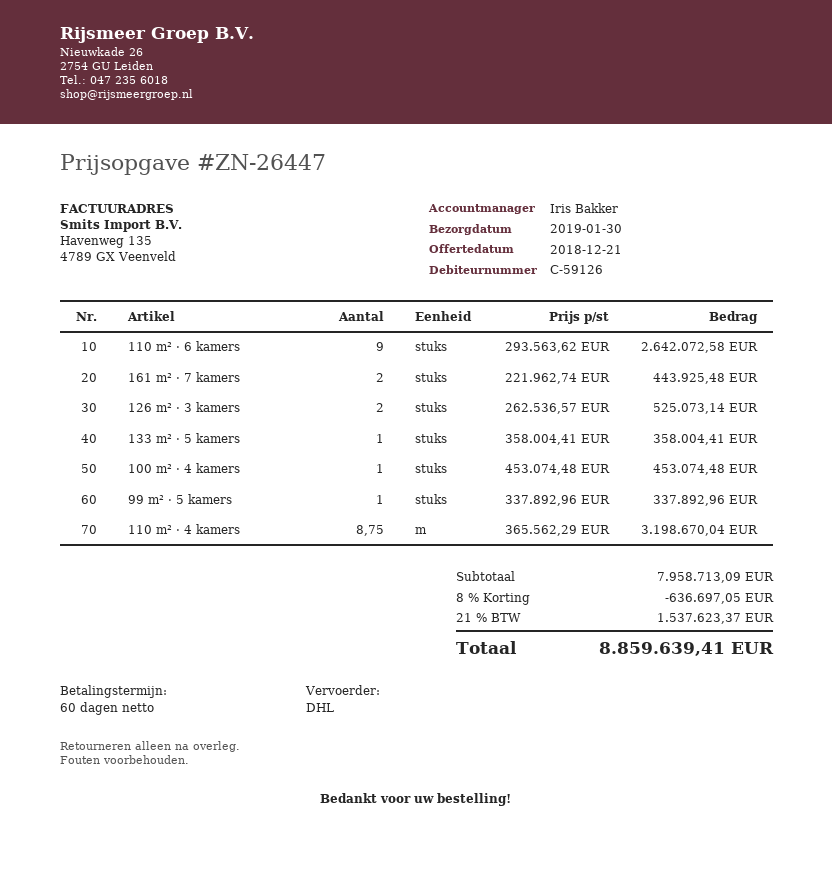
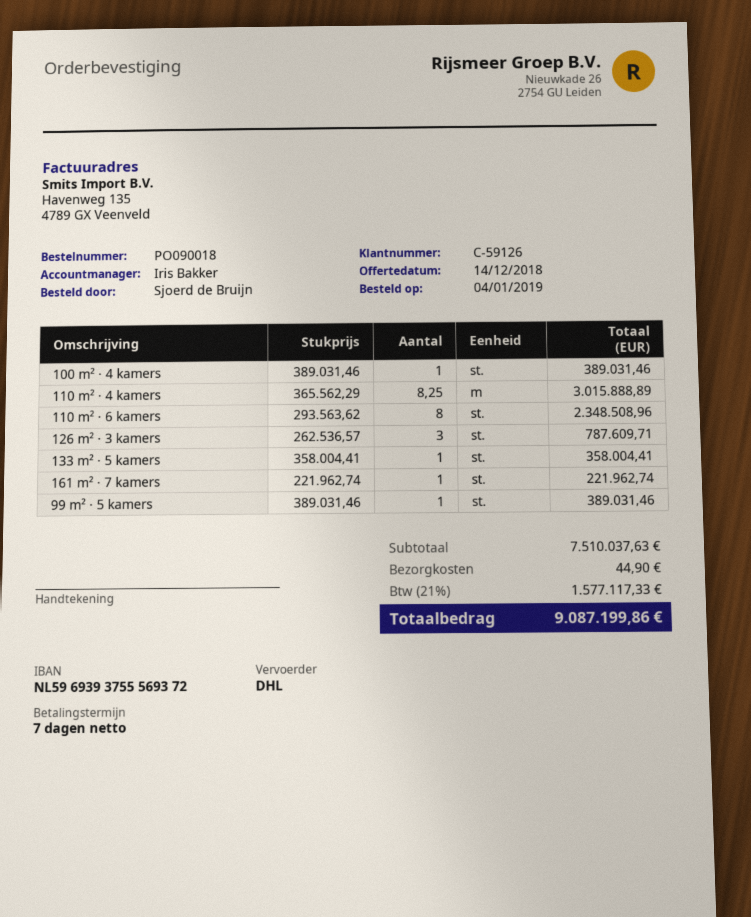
quote date: 2018-12-21 -> 2018-12-14
payment terms: 60 days -> 7 days
110 m² · 6 kamers: 9 x 293563.62 = 2642072.58 -> 8 x 293563.62 = 2348508.96
161 m² · 7 kamers: 2 x 221962.74 = 443925.48 -> 1 x 221962.74 = 221962.74
126 m² · 3 kamers: 2 x 262536.57 = 525073.14 -> 3 x 262536.57 = 787609.71
100 m² · 4 kamers: 1 x 453074.48 = 453074.48 -> 1 x 389031.46 = 389031.46
99 m² · 5 kamers: 1 x 337892.96 = 337892.96 -> 1 x 389031.46 = 389031.46
110 m² · 4 kamers: 8.75 x 365562.29 = 3198670.04 -> 8.25 x 365562.29 = 3015888.89
subtotal: 7958713.09 -> 7510037.63
discount: 8% = 636697.05 -> none
shipping: none -> 44.90
tax: 21% = 1537623.37 -> 21% = 1577117.33
total: 8859639.41 -> 9087199.86

